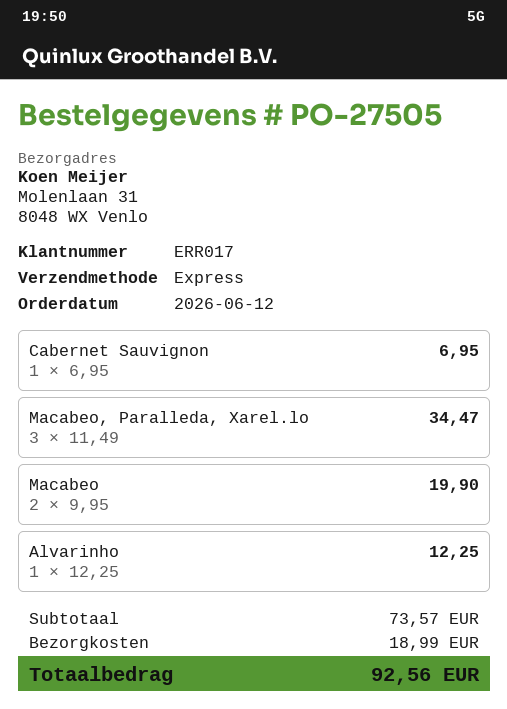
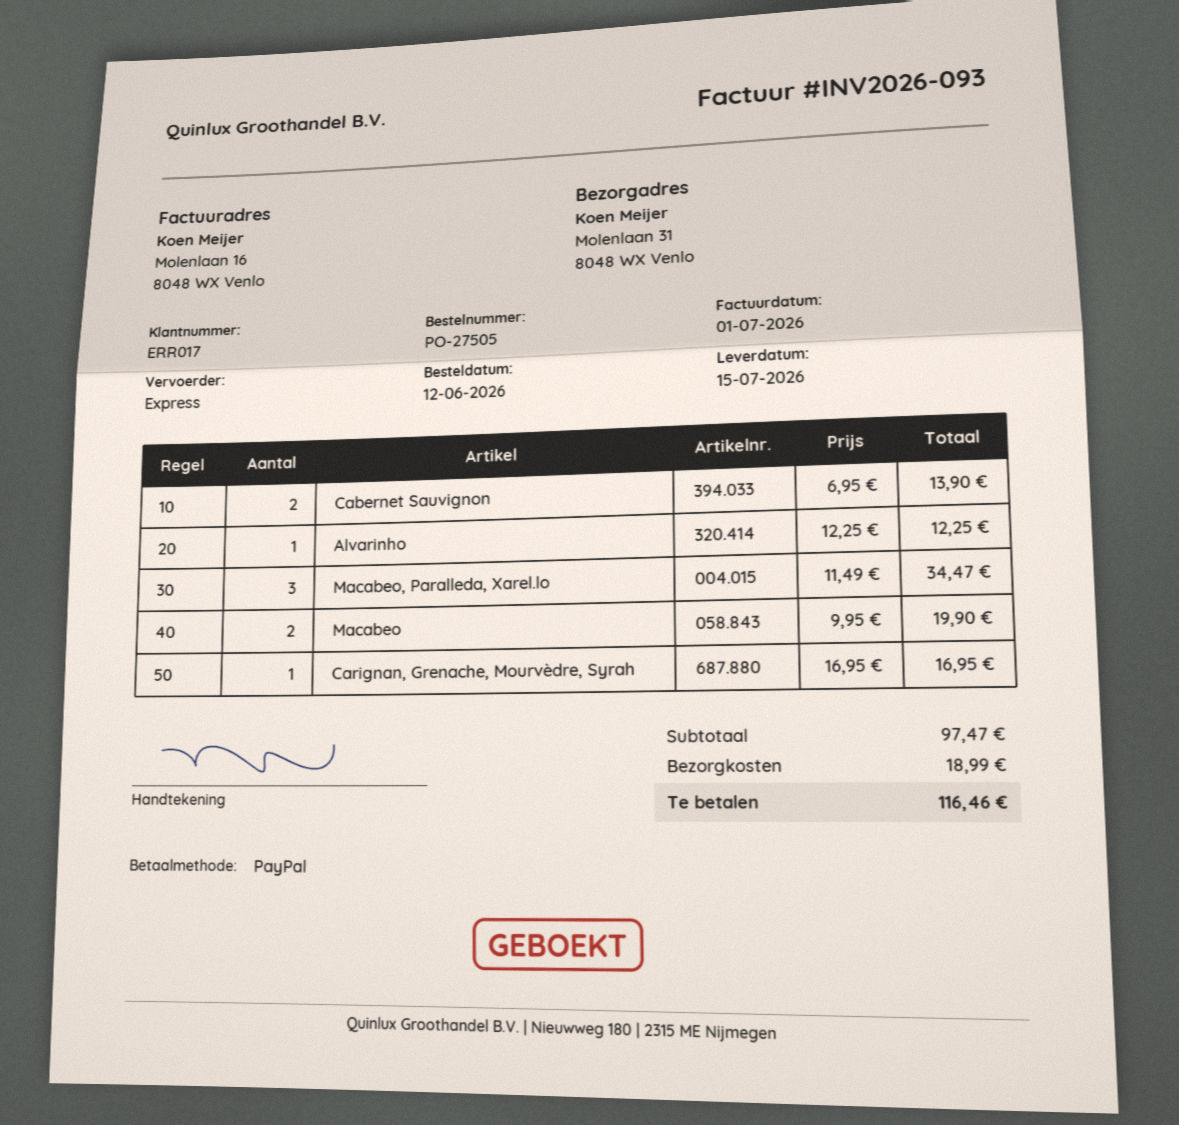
Cabernet Sauvignon: 1 x 6.95 = 6.95 -> 2 x 6.95 = 13.90
Carignan, Grenache, Mourvèdre, Syrah: none -> 1 x 16.95 = 16.95
subtotal: 73.57 -> 97.47
total: 92.56 -> 116.46

